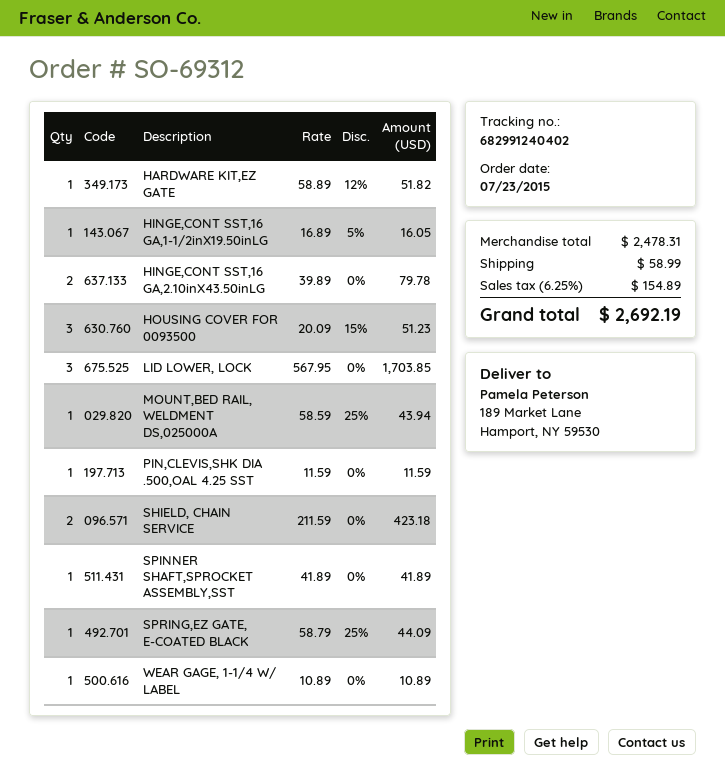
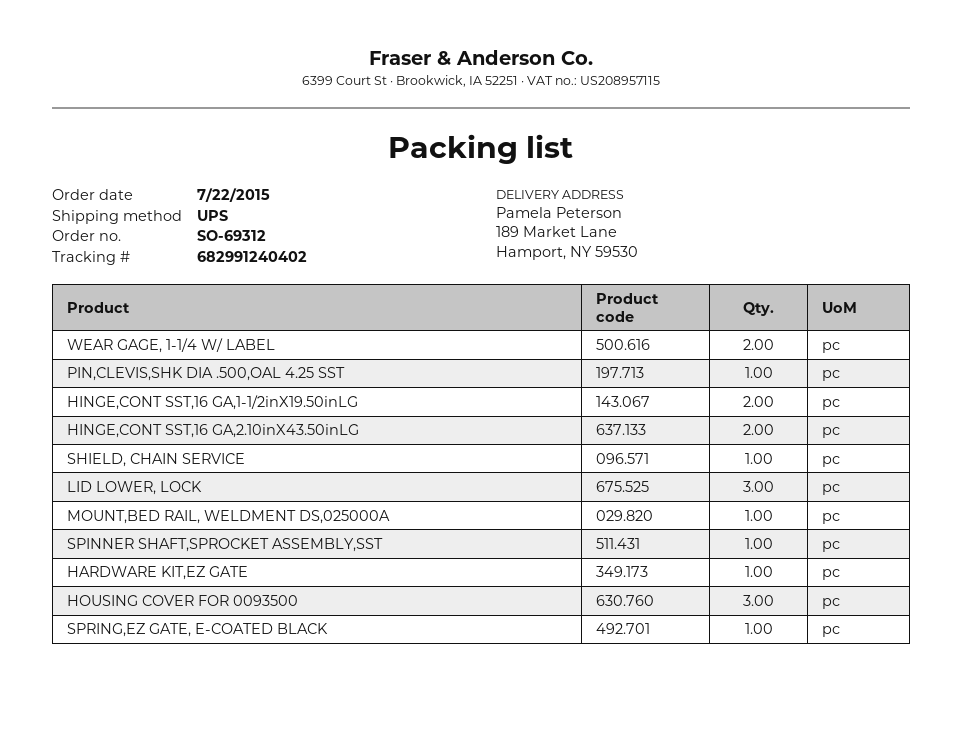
order date: 2015-07-23 -> 2015-07-22
HINGE,CONT SST,16 GA,1-1/2inX19.50inLG: 1 -> 2
SHIELD, CHAIN SERVICE: 2 -> 1
WEAR GAGE, 1-1/4 W/ LABEL: 1 -> 2

